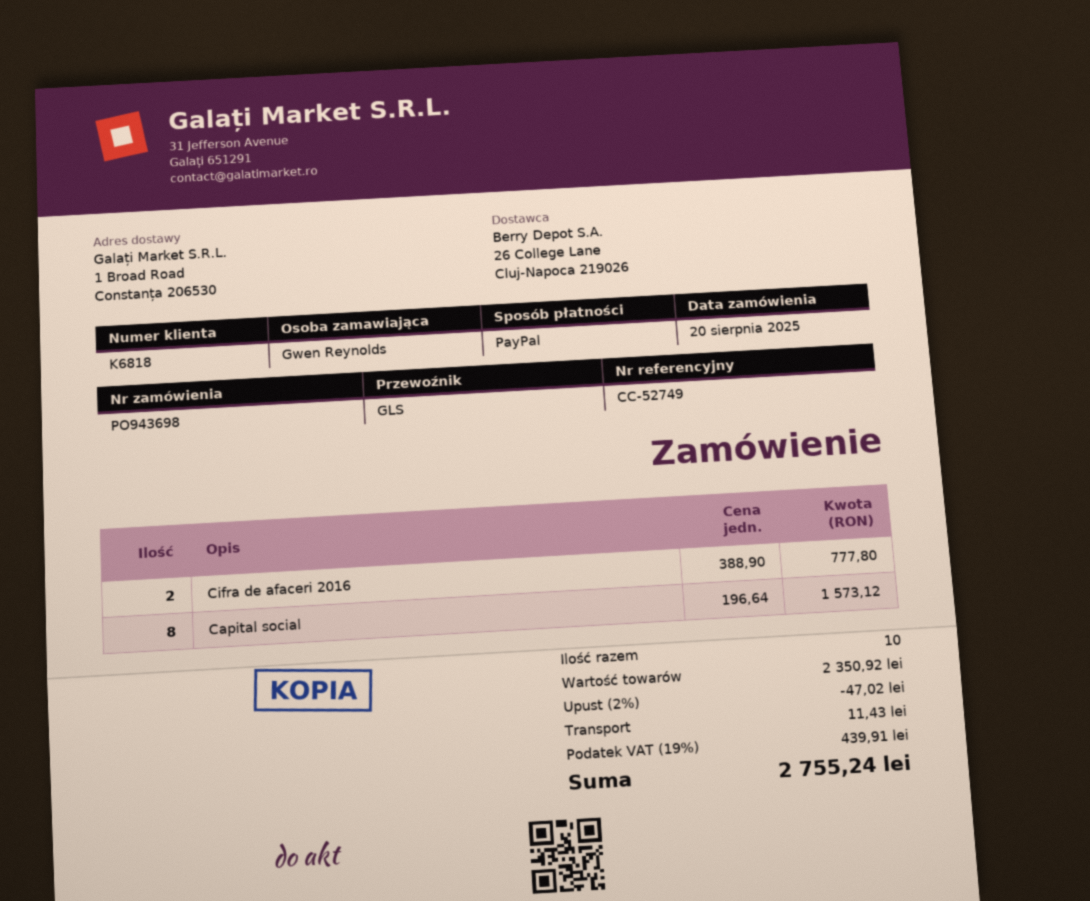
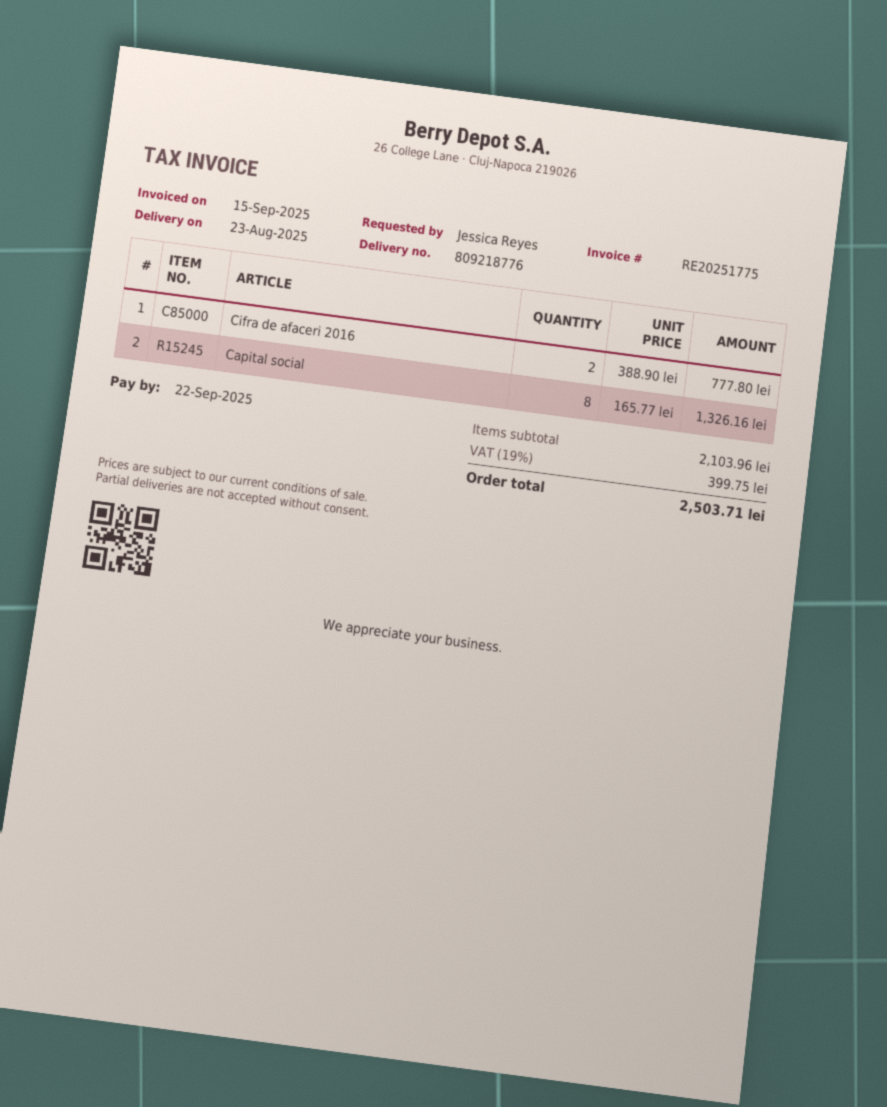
ordered by: Gwen Reynolds -> Jessica Reyes
Capital social: 8 x 196.64 = 1573.12 -> 8 x 165.77 = 1326.16
subtotal: 2350.92 -> 2103.96
discount: 2% = 47.02 -> none
shipping: 11.43 -> none
tax: 19% = 439.91 -> 19% = 399.75
total: 2755.24 -> 2503.71

